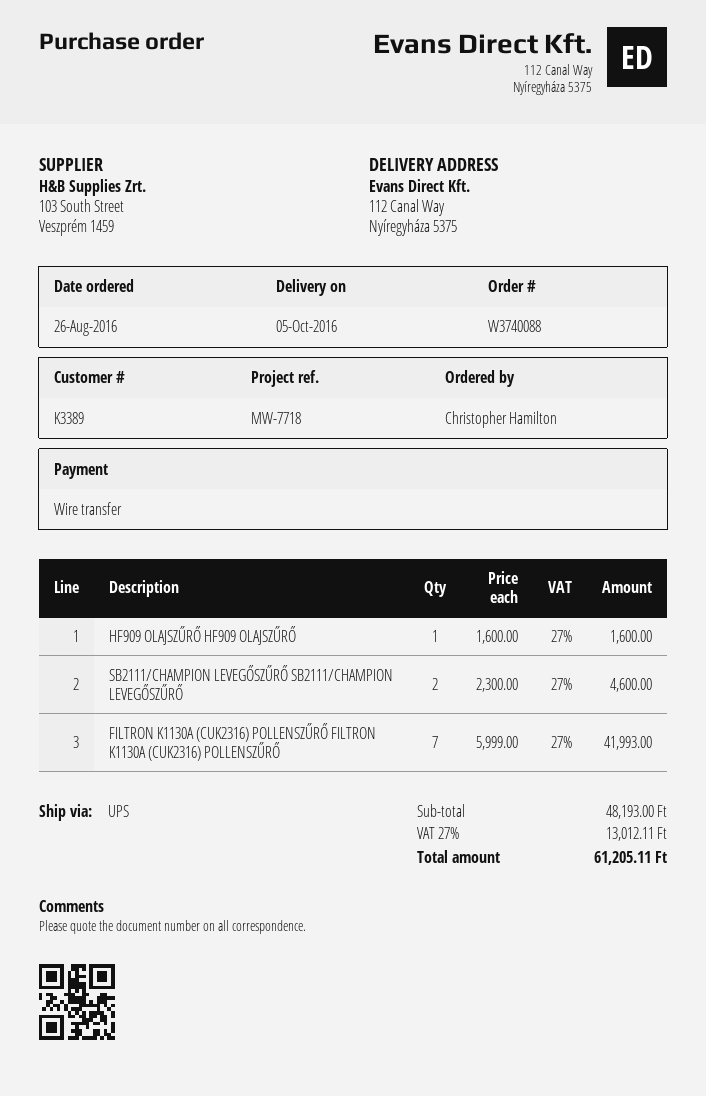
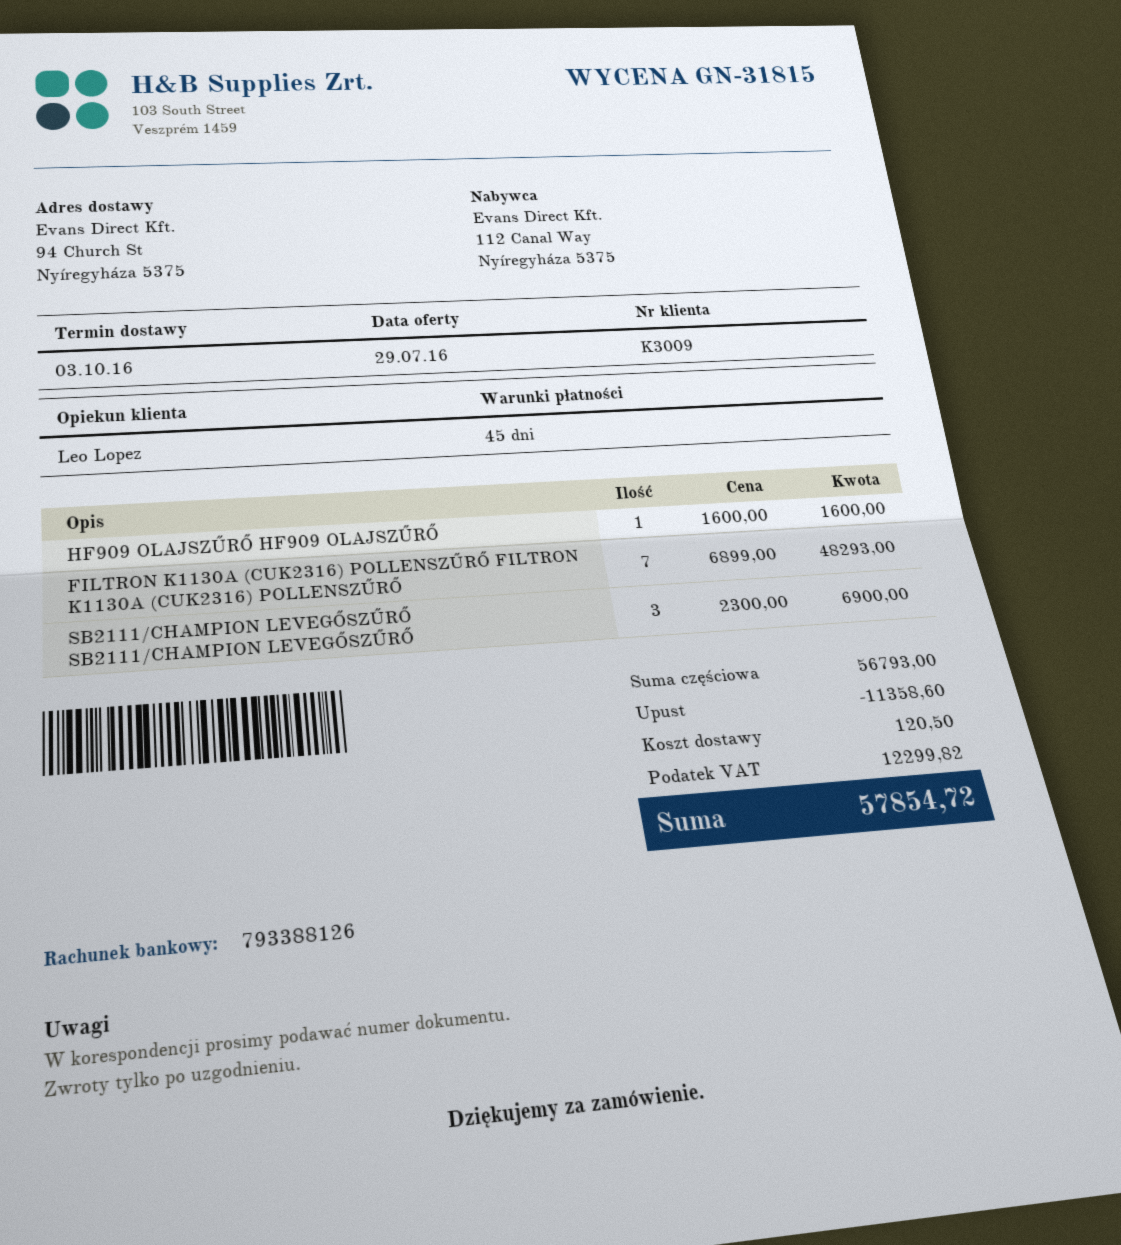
delivery date: 2016-10-05 -> 2016-10-03
customer number: K3389 -> K3009
ship to: 112 Canal Way, Nyíregyháza 5375 -> 94 Church St, Nyíregyháza 5375
SB2111/CHAMPION LEVEGŐSZŰRŐ SB2111/CHAMPION LEVEGŐSZŰRŐ: 2 x 2300.00 = 4600.00 -> 3 x 2300.00 = 6900.00
FILTRON K1130A (CUK2316) POLLENSZŰRŐ FILTRON K1130A (CUK2316) POLLENSZŰRŐ: 7 x 5999.00 = 41993.00 -> 7 x 6899.00 = 48293.00
subtotal: 48193.00 -> 56793.00
discount: none -> 11358.60
shipping: none -> 120.50
tax: 13012.11 -> 12299.82
total: 61205.11 -> 57854.72

